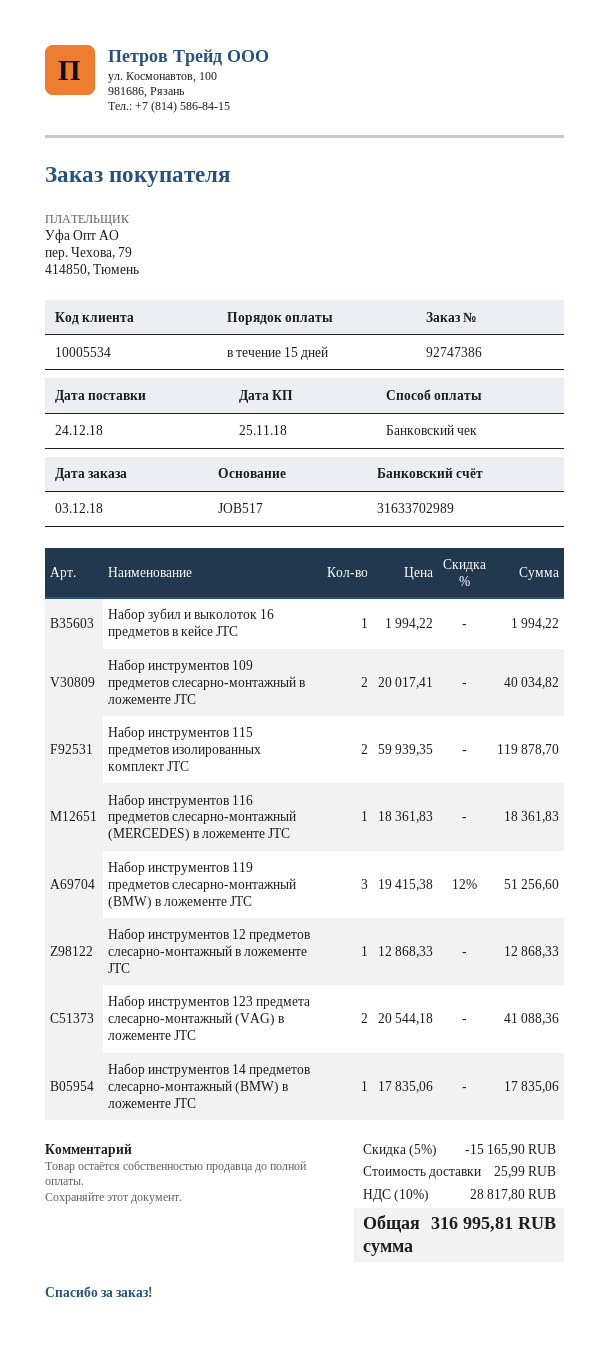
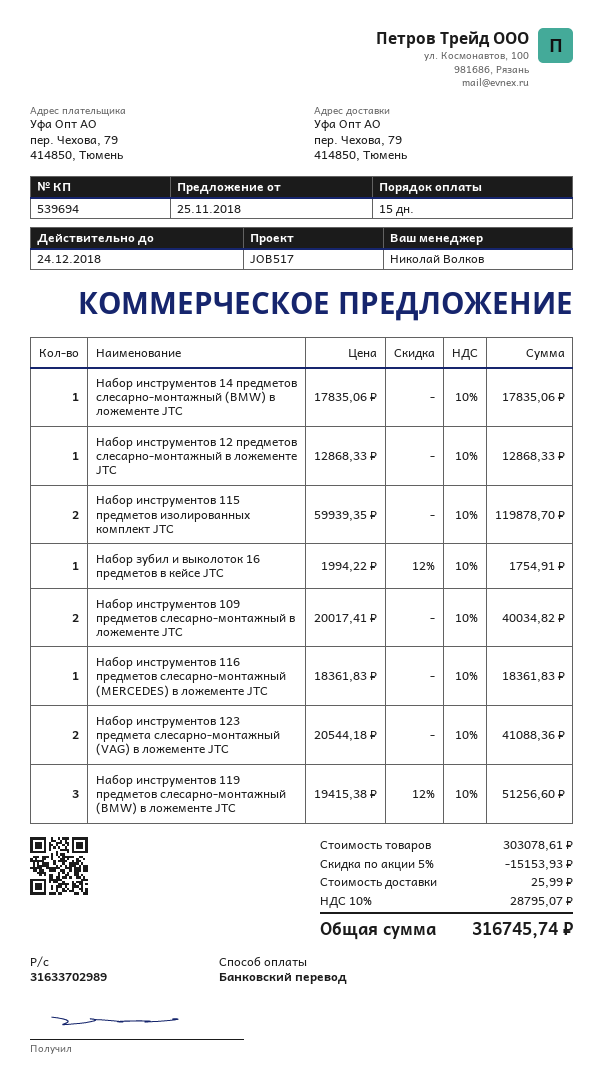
payment method: cheque -> bank transfer
Набор зубил и выколоток 16 предметов в кейсе JTC: 1 x 1994.22 = 1994.22 -> 1 x 1994.22 - 12% = 1754.91
discount: 5% = 15165.90 -> 5% = 15153.93
tax: 10% = 28817.80 -> 10% = 28795.07
total: 316995.81 -> 316745.74

